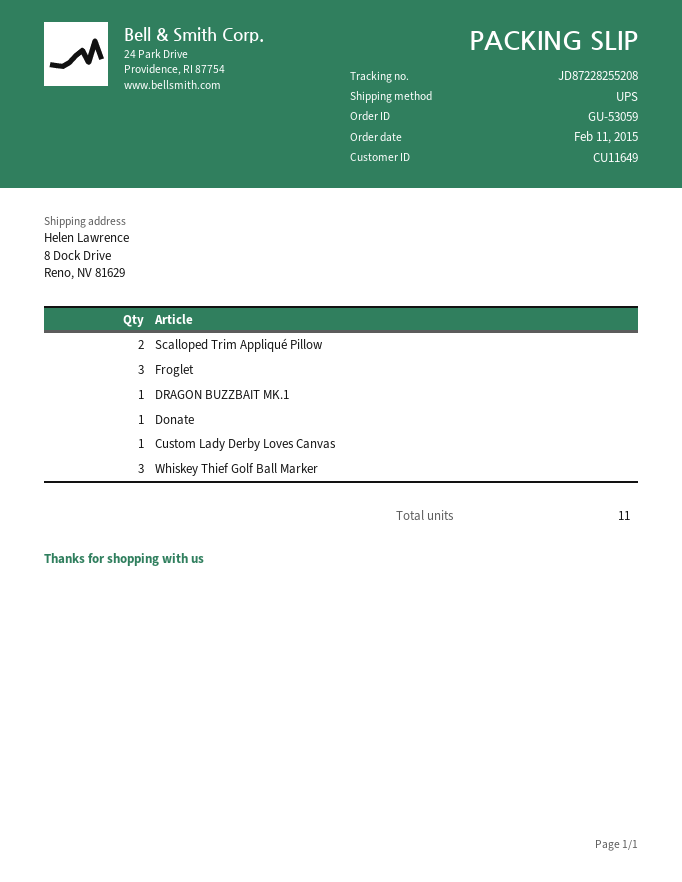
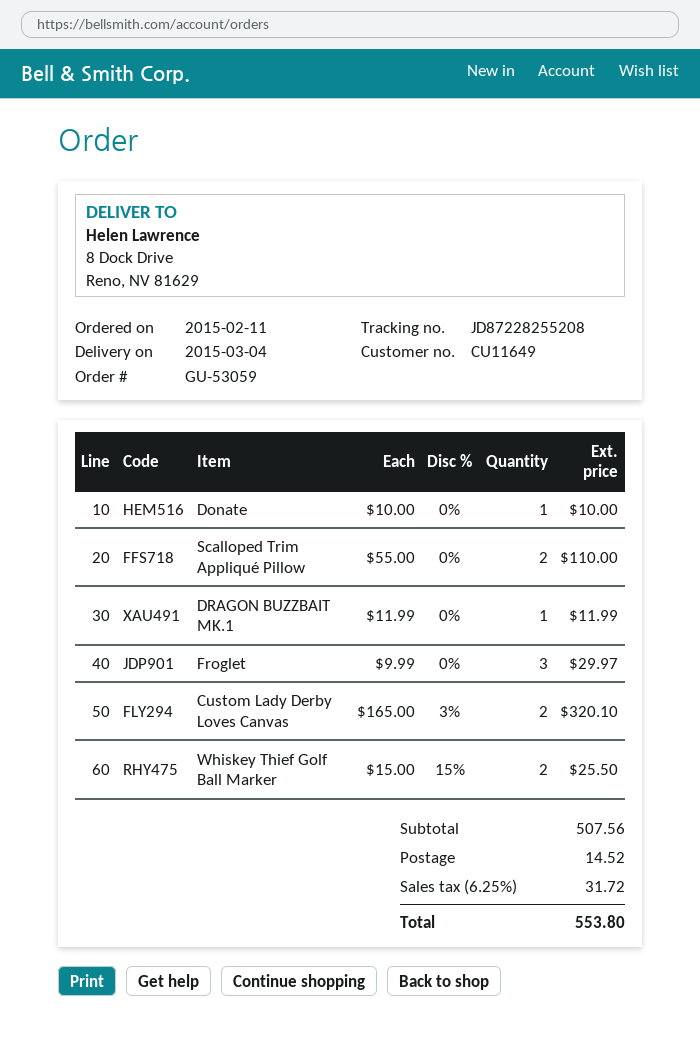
Custom Lady Derby Loves Canvas: 1 -> 2
Whiskey Thief Golf Ball Marker: 3 -> 2

